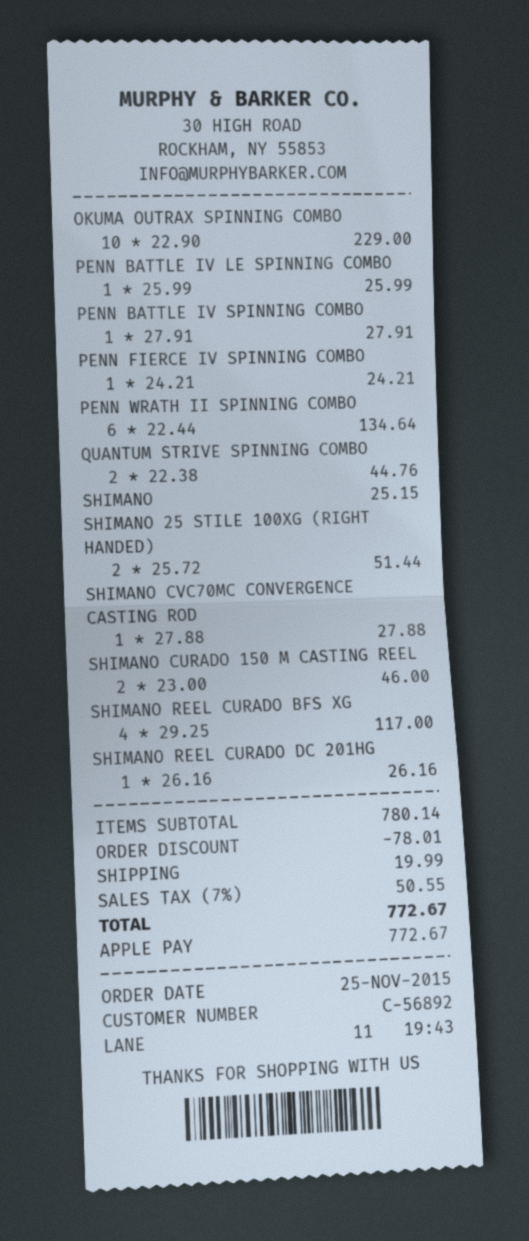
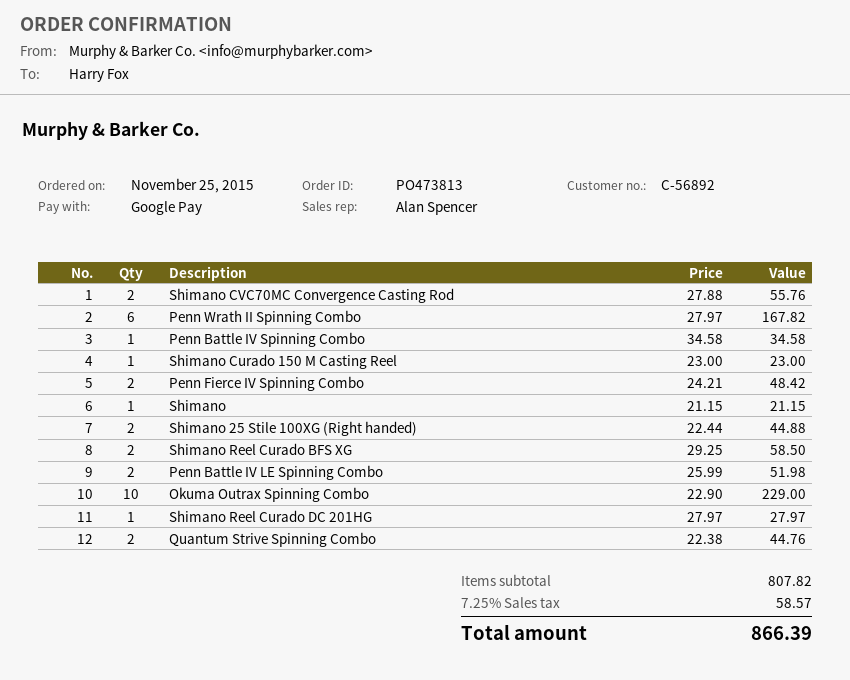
payment method: Apple Pay -> Google Pay
PENN BATTLE IV LE SPINNING COMBO: 1 x 25.99 = 25.99 -> 2 x 25.99 = 51.98
PENN BATTLE IV SPINNING COMBO: 1 x 27.91 = 27.91 -> 1 x 34.58 = 34.58
PENN FIERCE IV SPINNING COMBO: 1 x 24.21 = 24.21 -> 2 x 24.21 = 48.42
PENN WRATH II SPINNING COMBO: 6 x 22.44 = 134.64 -> 6 x 27.97 = 167.82
SHIMANO: 1 x 25.15 = 25.15 -> 1 x 21.15 = 21.15
SHIMANO 25 STILE 100XG (RIGHT HANDED): 2 x 25.72 = 51.44 -> 2 x 22.44 = 44.88
SHIMANO CVC70MC CONVERGENCE CASTING ROD: 1 x 27.88 = 27.88 -> 2 x 27.88 = 55.76
SHIMANO CURADO 150 M CASTING REEL: 2 x 23.00 = 46.00 -> 1 x 23.00 = 23.00
SHIMANO REEL CURADO BFS XG: 4 x 29.25 = 117.00 -> 2 x 29.25 = 58.50
SHIMANO REEL CURADO DC 201HG: 1 x 26.16 = 26.16 -> 1 x 27.97 = 27.97
subtotal: 780.14 -> 807.82
discount: 78.01 -> none
shipping: 19.99 -> none
tax: 7% = 50.55 -> 7.25% = 58.57
total: 772.67 -> 866.39

